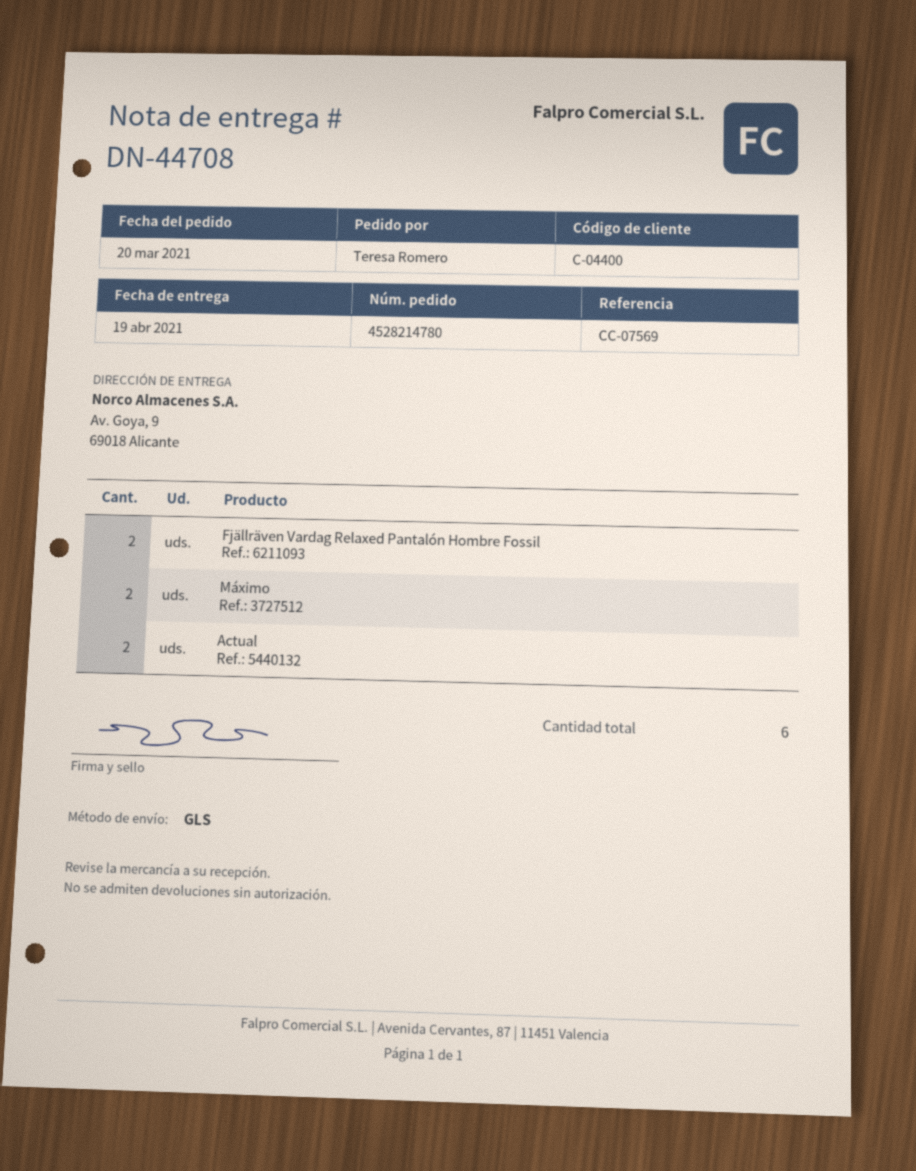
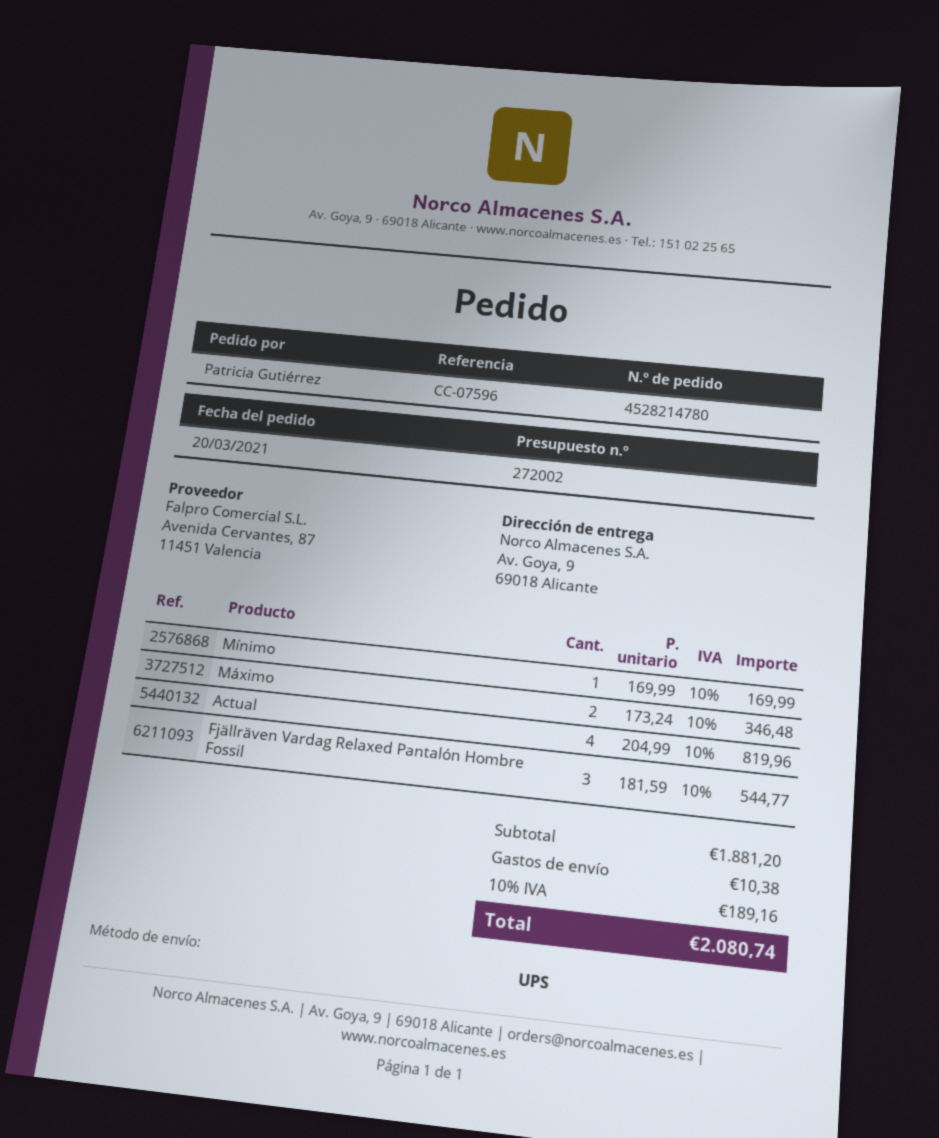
reference: CC-07569 -> CC-07596
ordered by: Teresa Romero -> Patricia Gutiérrez
shipping method: GLS -> UPS
Fjällräven Vardag Relaxed Pantalón Hombre Fossil: 2 -> 3
Actual: 2 -> 4
Mínimo: none -> 1

